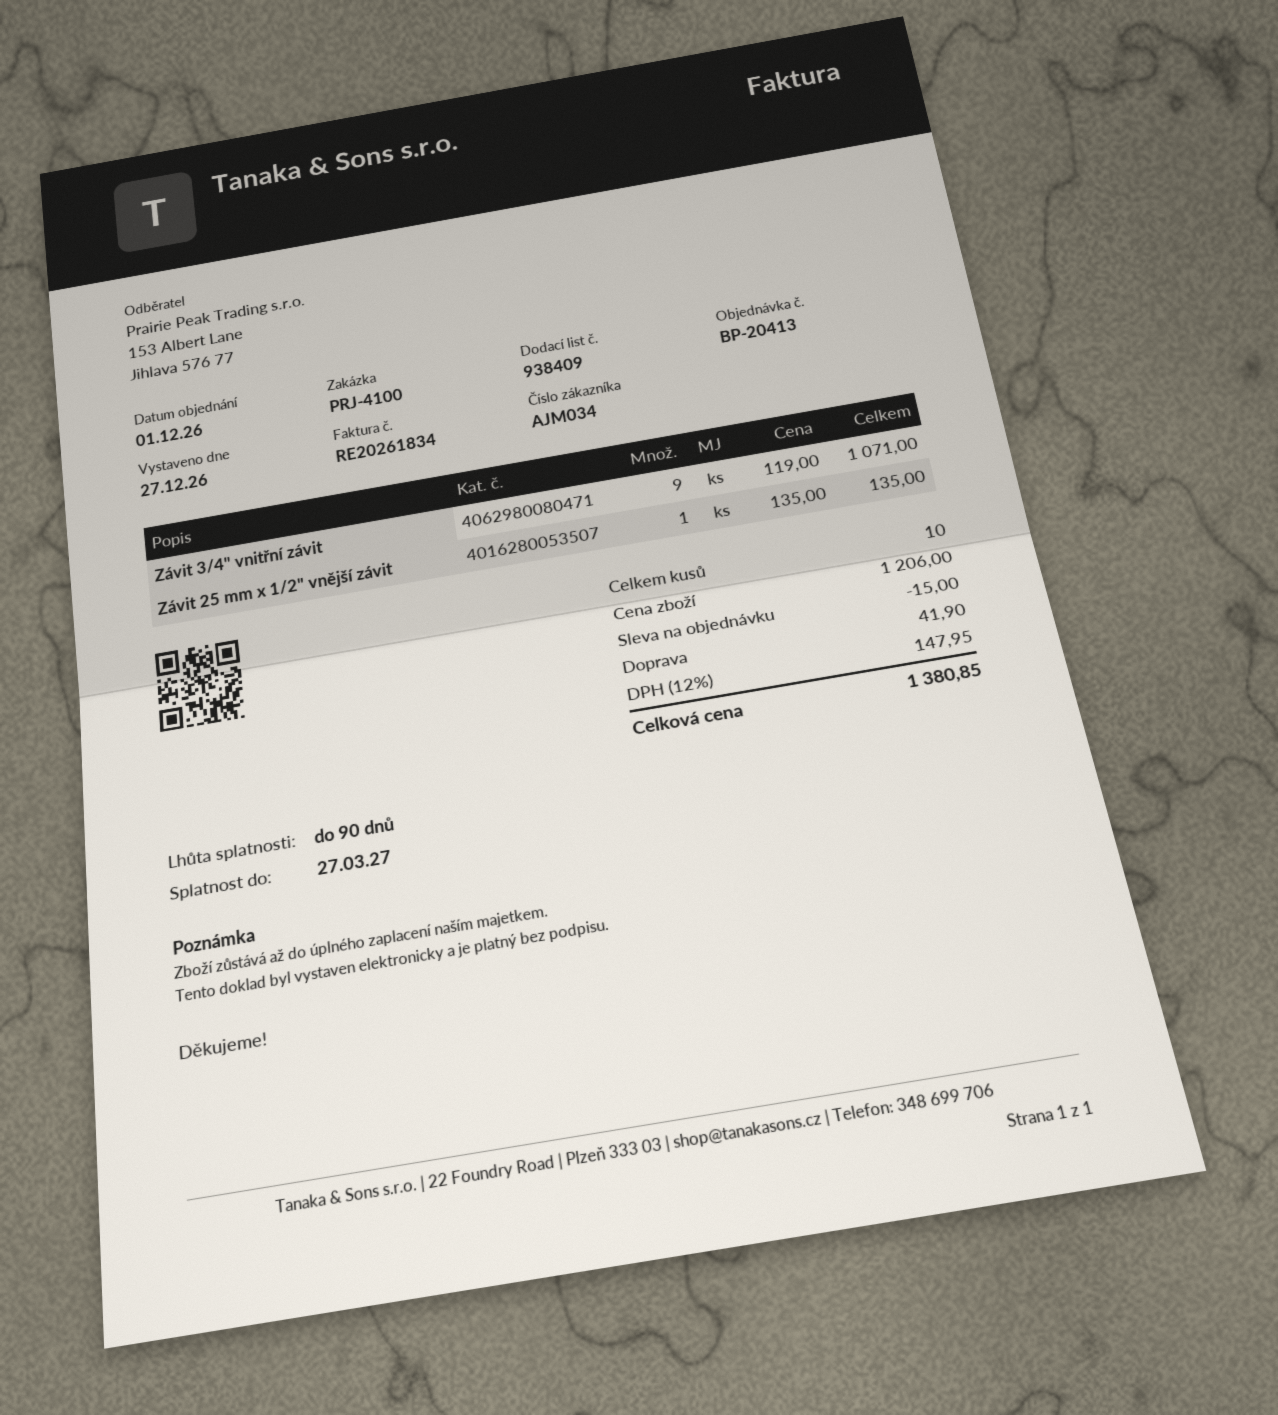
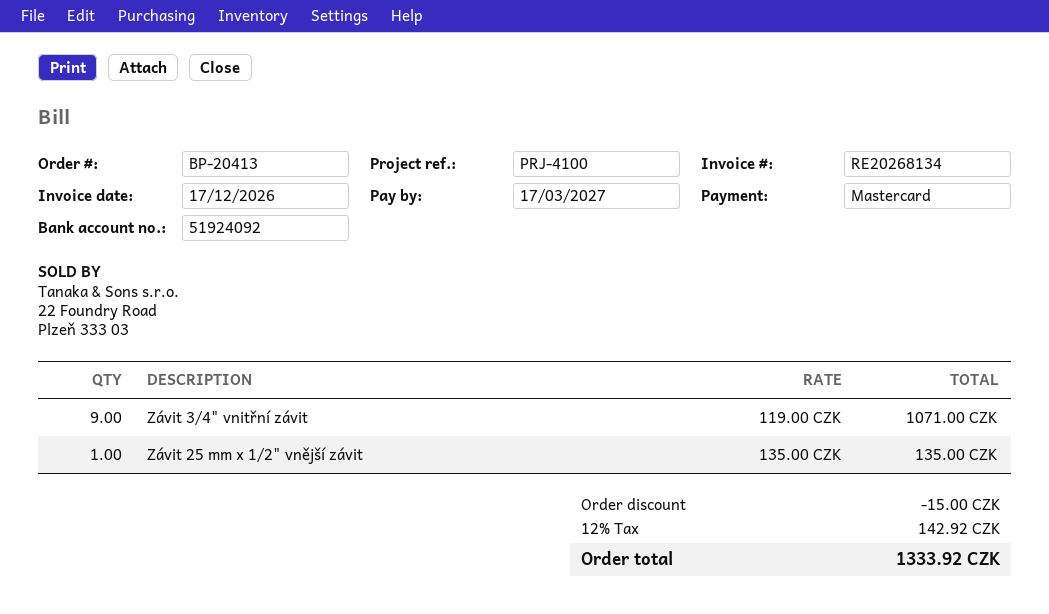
invoice number: RE20261834 -> RE20268134
invoice date: 2026-12-27 -> 2026-12-17
due date: 2027-03-27 -> 2027-03-17
shipping: 41.90 -> none
tax: 12% = 147.95 -> 12% = 142.92
total: 1380.85 -> 1333.92

